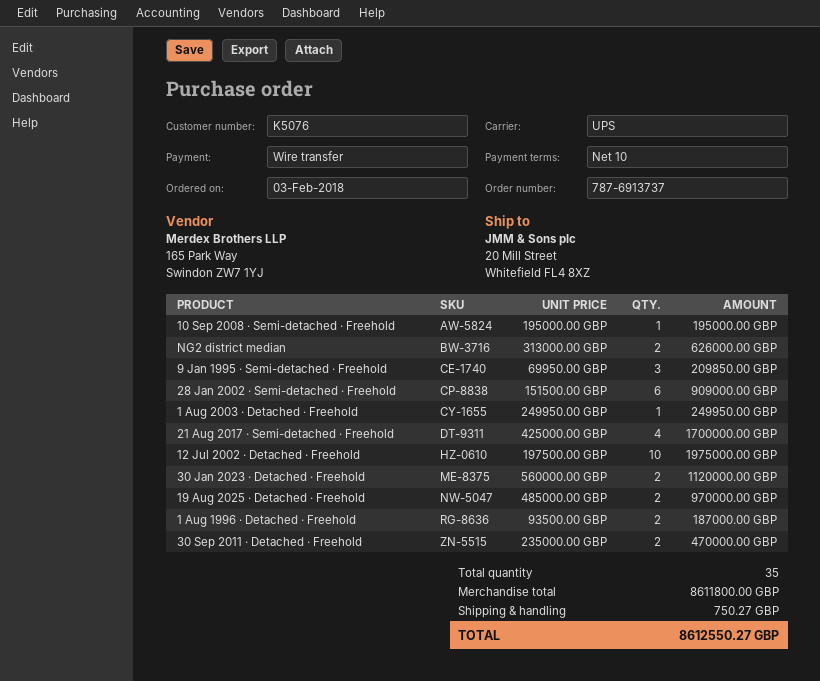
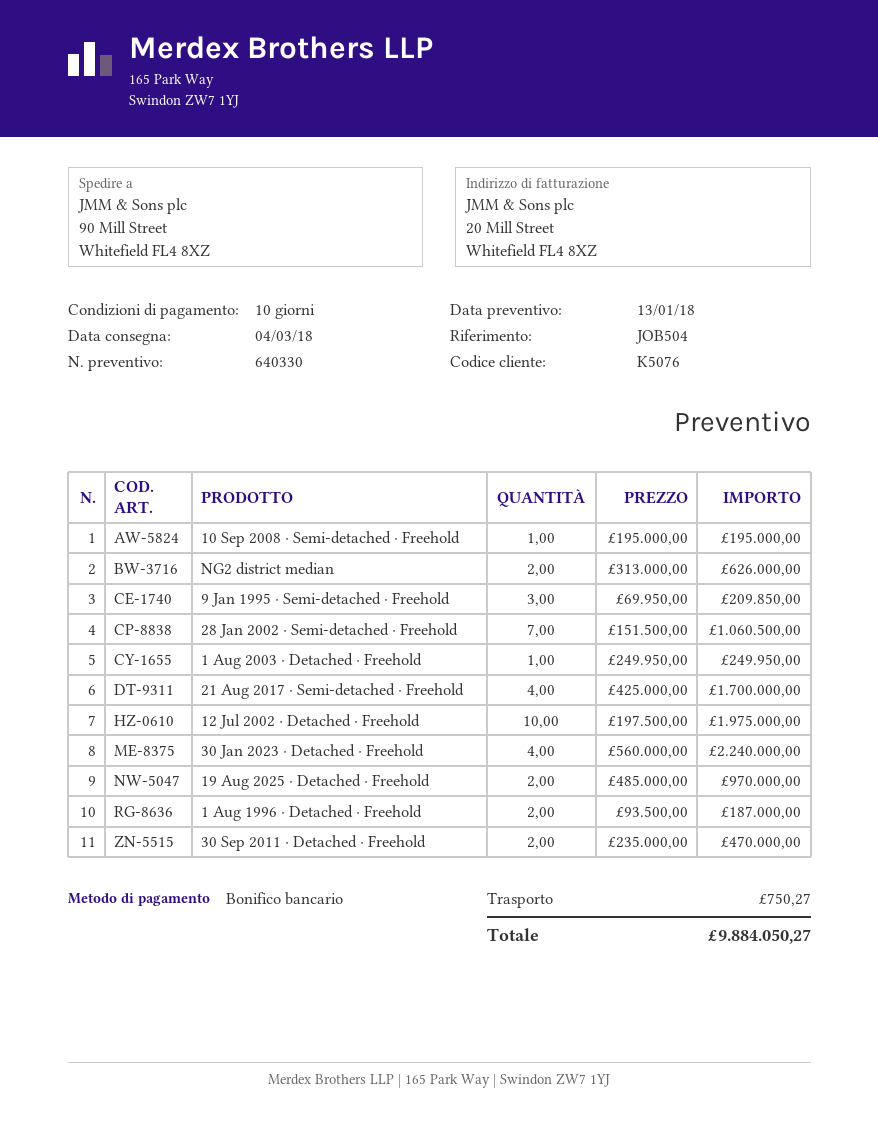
ship to: 20 Mill Street, Whitefield FL4 8XZ -> 90 Mill Street, Whitefield FL4 8XZ
28 Jan 2002 · Semi-detached · Freehold: 6 x 151500.00 = 909000.00 -> 7 x 151500.00 = 1060500.00
30 Jan 2023 · Detached · Freehold: 2 x 560000.00 = 1120000.00 -> 4 x 560000.00 = 2240000.00
total: 8612550.27 -> 9884050.27

